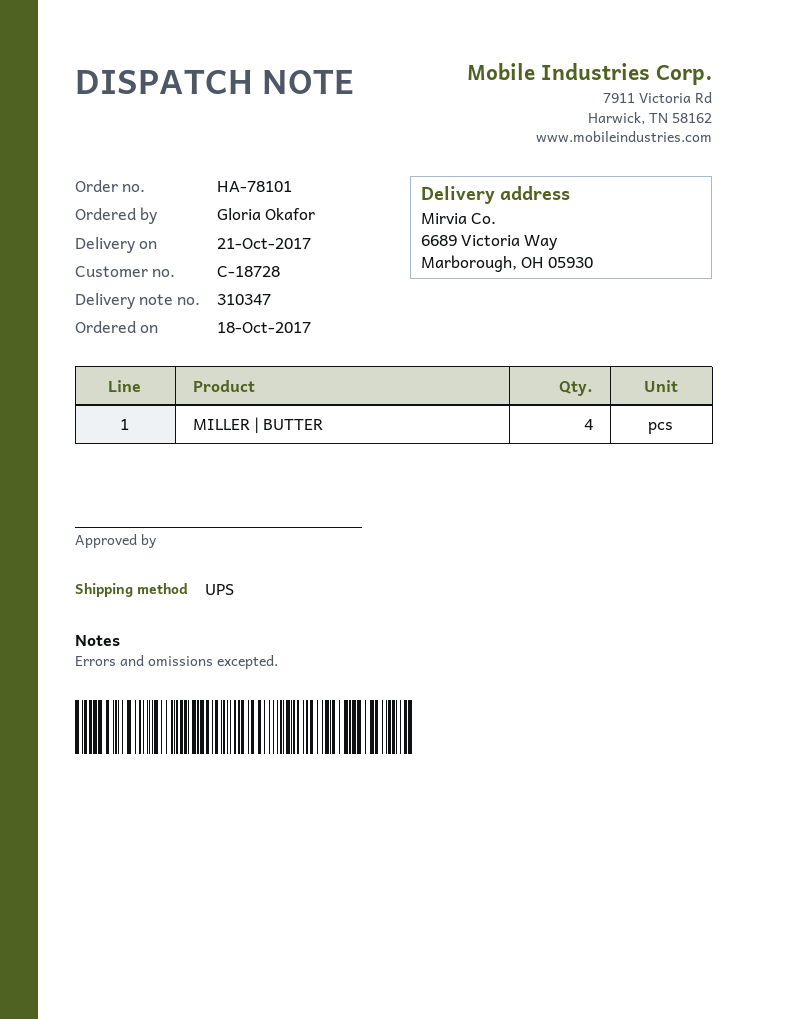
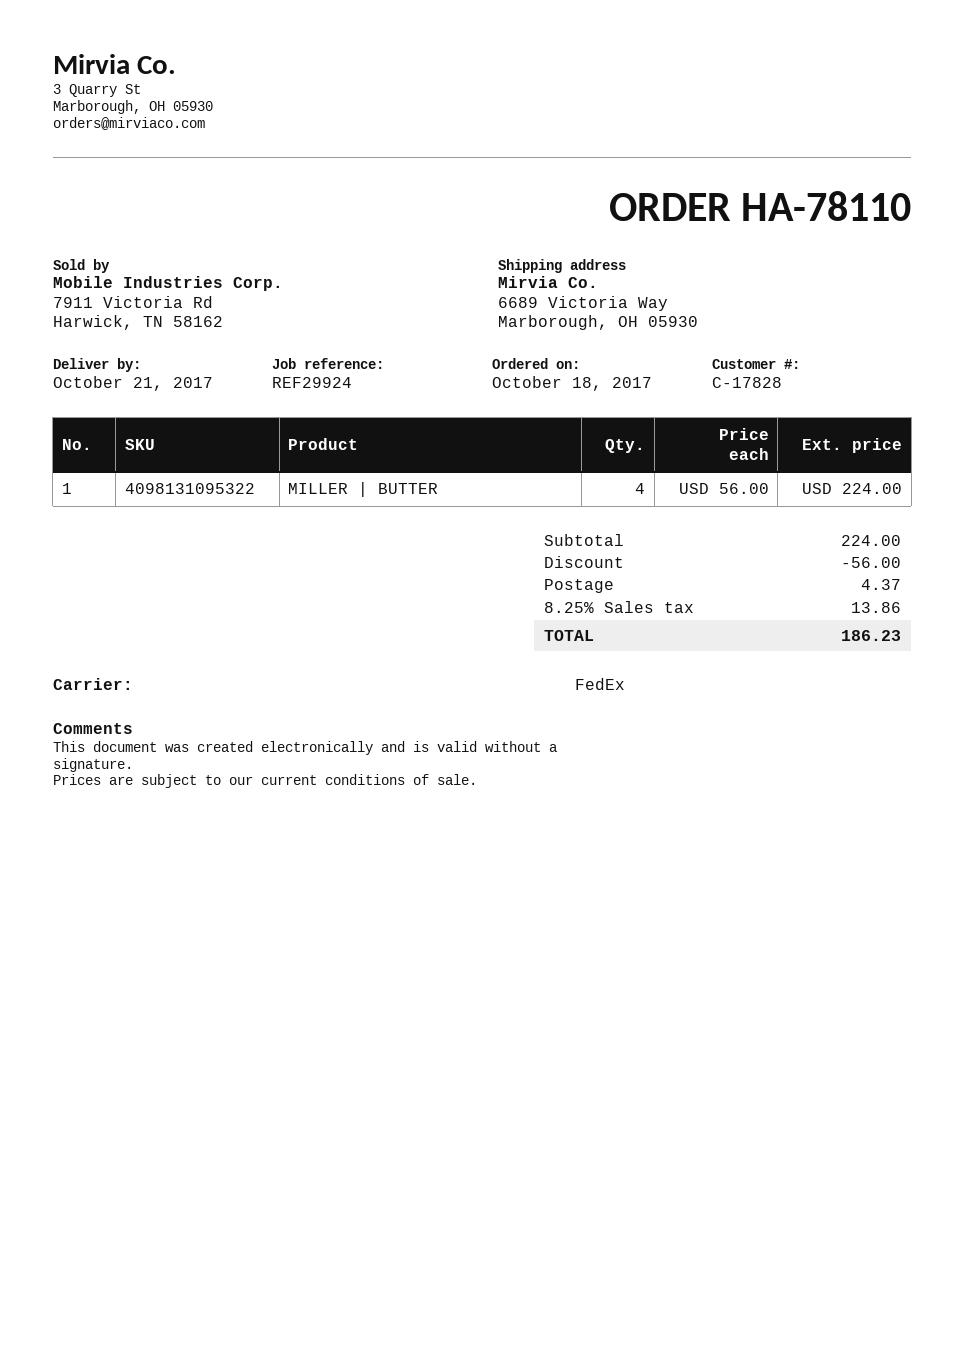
order number: HA-78101 -> HA-78110
customer number: C-18728 -> C-17828
shipping method: UPS -> FedEx

